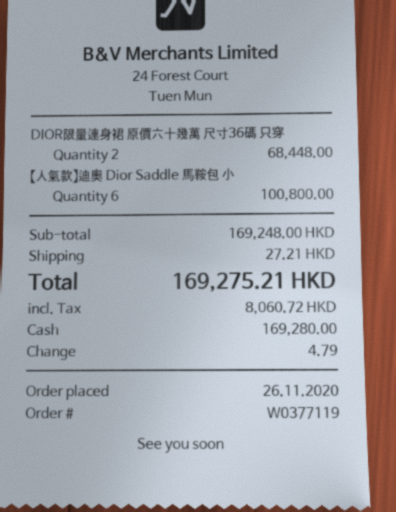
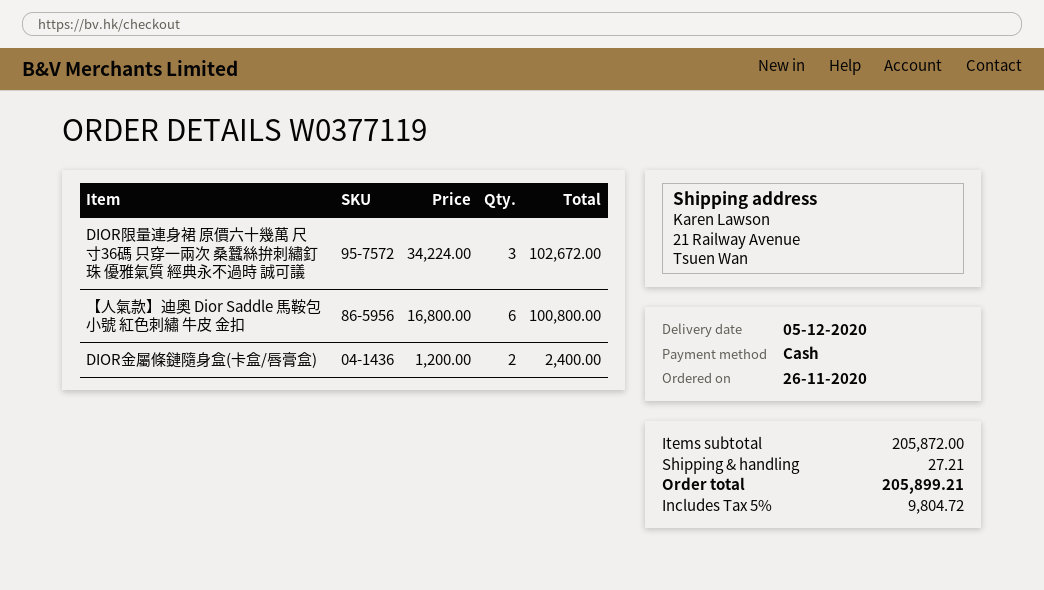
DIOR限量連身裙 原價六十幾萬 尺寸36碼 只穿: 2 for 68448.00 -> 3 for 102672.00
DIOR金屬條鏈隨身盒(卡盒/唇膏盒): none -> 2 for 2400.00
subtotal: 169248.00 -> 205872.00
tax: 8060.72 -> 9804.72
total: 169275.21 -> 205899.21

